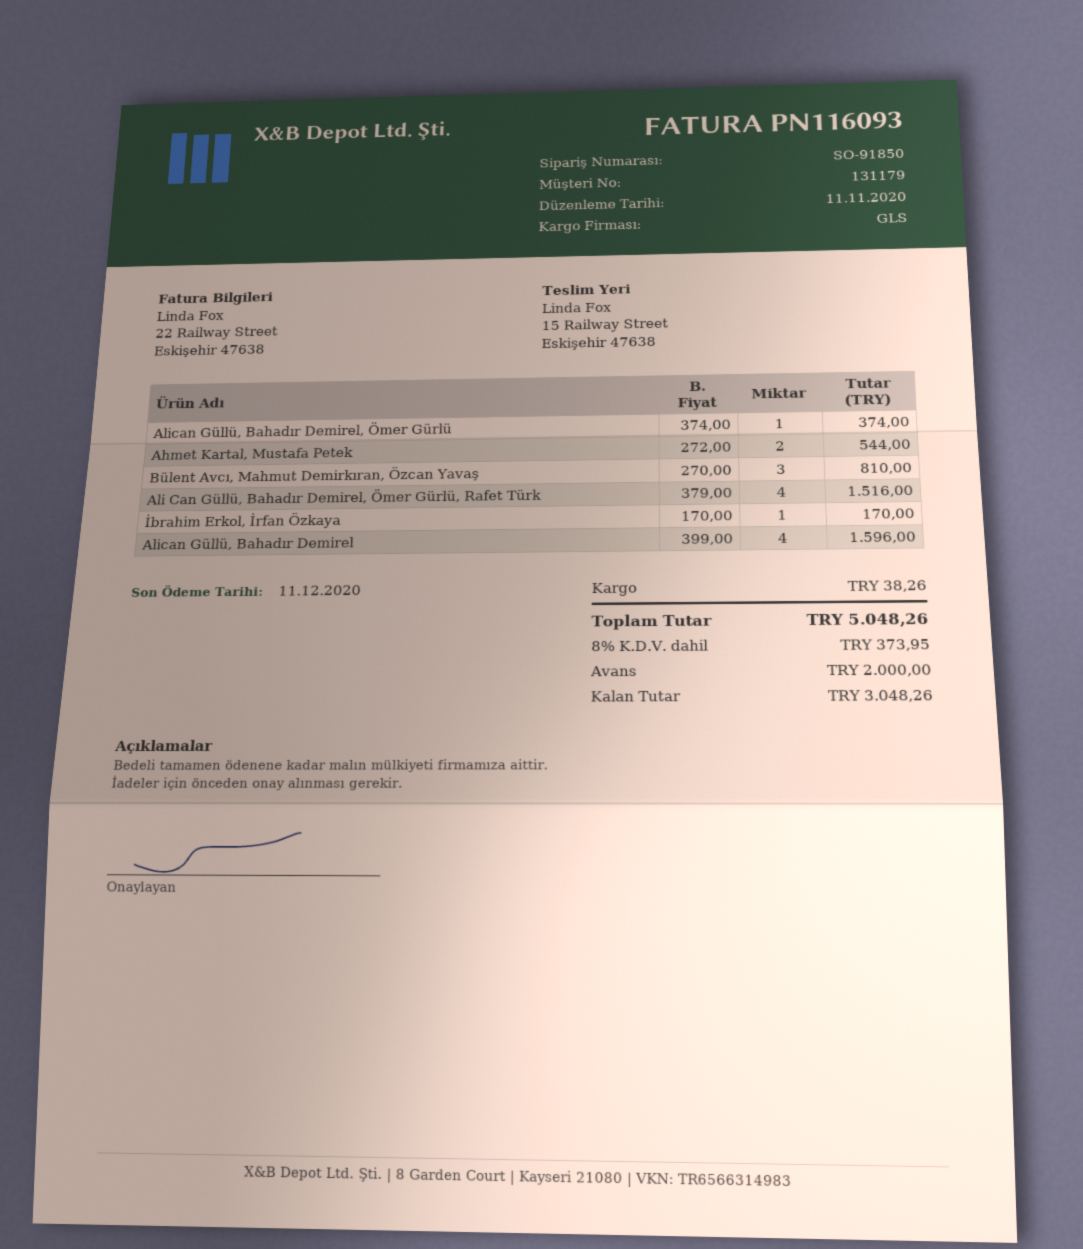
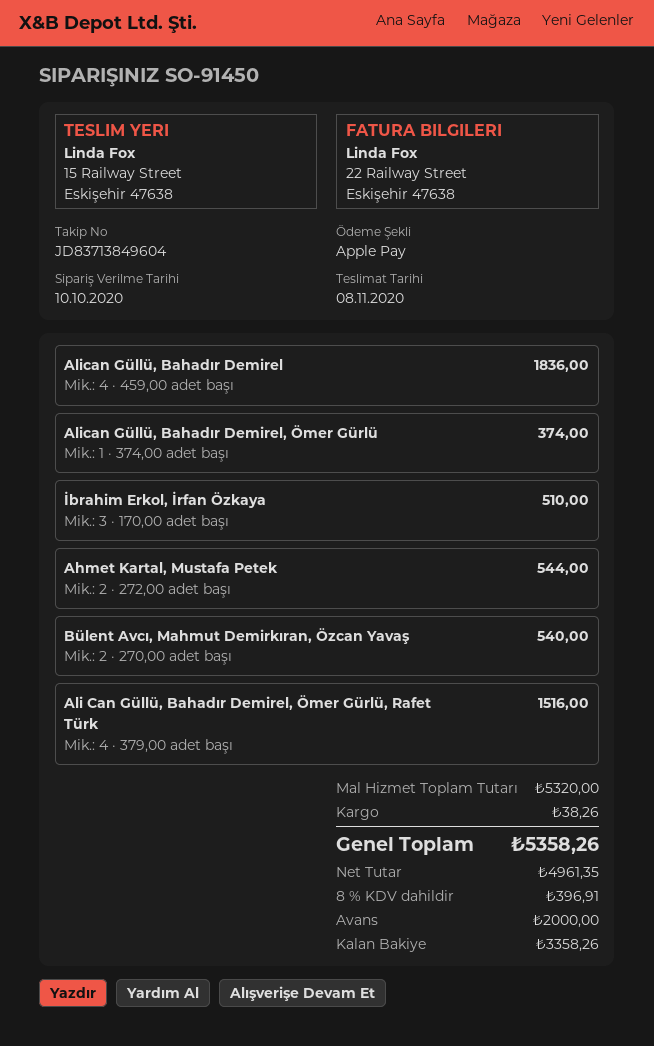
order number: SO-91850 -> SO-91450
Bülent Avcı, Mahmut Demirkıran, Özcan Yavaş: 3 x 270.00 = 810.00 -> 2 x 270.00 = 540.00
İbrahim Erkol, İrfan Özkaya: 1 x 170.00 = 170.00 -> 3 x 170.00 = 510.00
Alican Güllü, Bahadır Demirel: 4 x 399.00 = 1596.00 -> 4 x 459.00 = 1836.00
tax: 8% = 373.95 -> 8% = 396.91
total: 5048.26 -> 5358.26
balance: 3048.26 -> 3358.26

